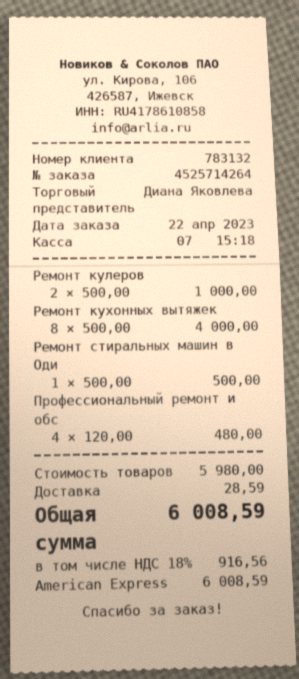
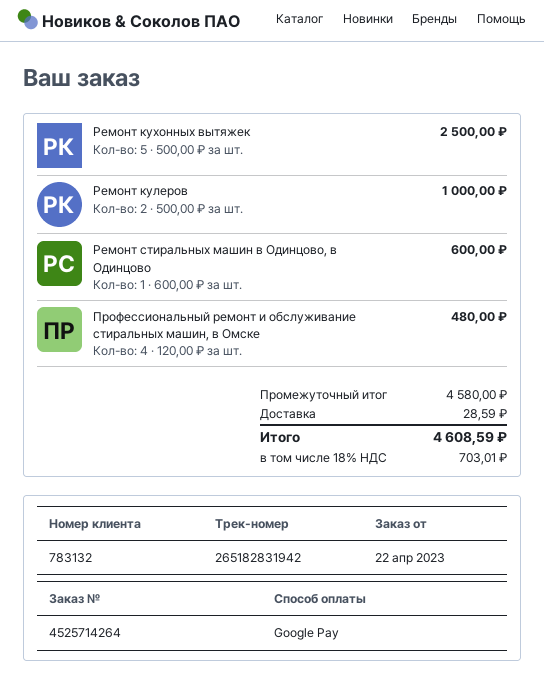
payment method: American Express -> Google Pay
Ремонт кухонных вытяжек: 8 x 500.00 = 4000.00 -> 5 x 500.00 = 2500.00
Ремонт стиральных машин в Оди: 1 x 500.00 = 500.00 -> 1 x 600.00 = 600.00
subtotal: 5980.00 -> 4580.00
tax: 18% = 916.56 -> 18% = 703.01
total: 6008.59 -> 4608.59

